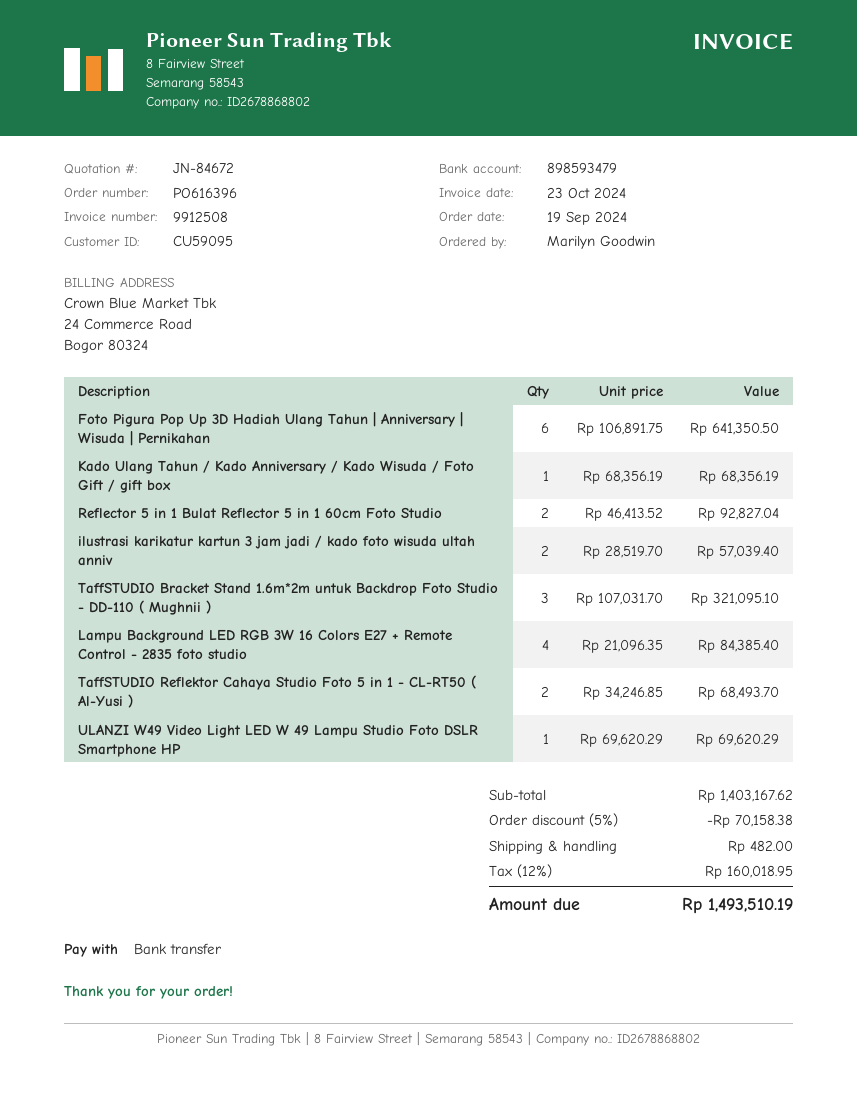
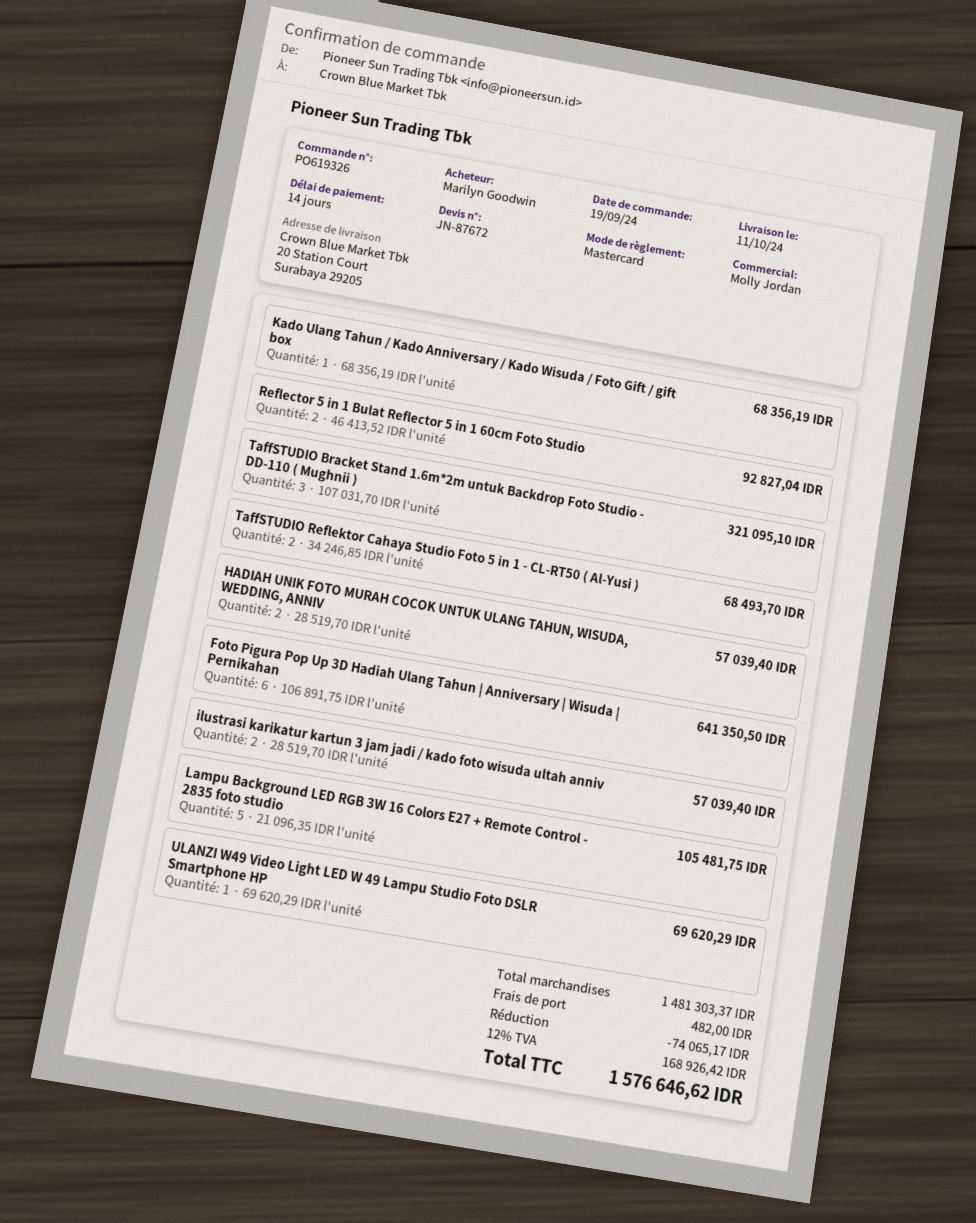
quote number: JN-84672 -> JN-87672
order number: PO616396 -> PO619326
payment method: bank transfer -> Mastercard
Lampu Background LED RGB 3W 16 Colors E27 + Remote Control - 2835 foto studio: 4 x 21096.35 = 84385.40 -> 5 x 21096.35 = 105481.75
HADIAH UNIK FOTO MURAH COCOK UNTUK ULANG TAHUN, WISUDA, WEDDING, ANNIV: none -> 2 x 28519.70 = 57039.40
subtotal: 1403167.62 -> 1481303.37
discount: 70158.38 -> 74065.17
tax: 12% = 160018.95 -> 12% = 168926.42
total: 1493510.19 -> 1576646.62

